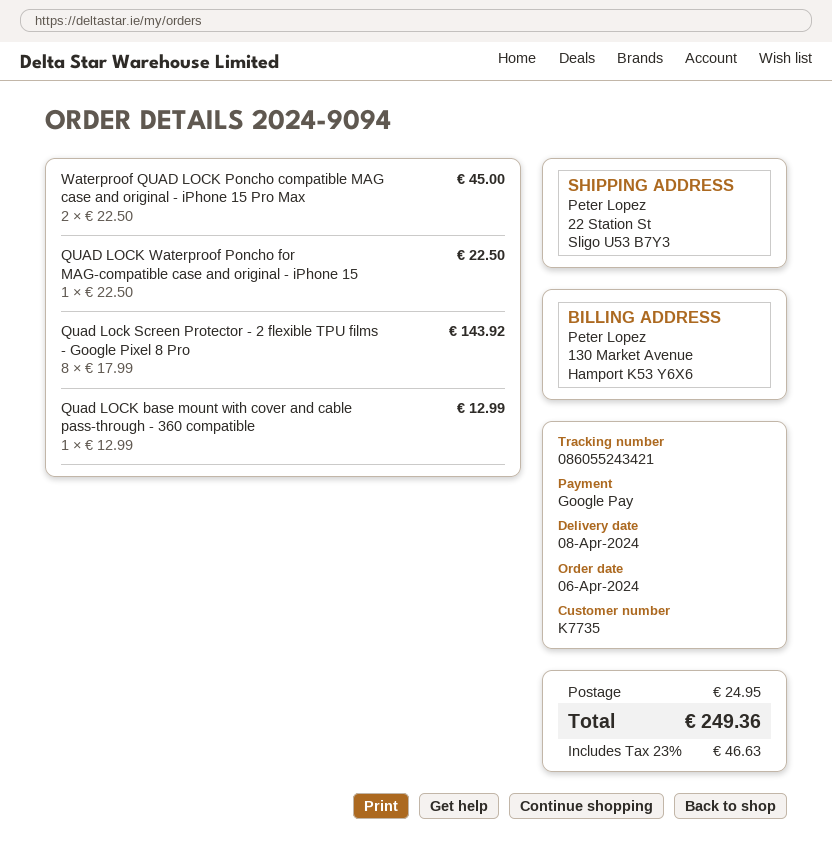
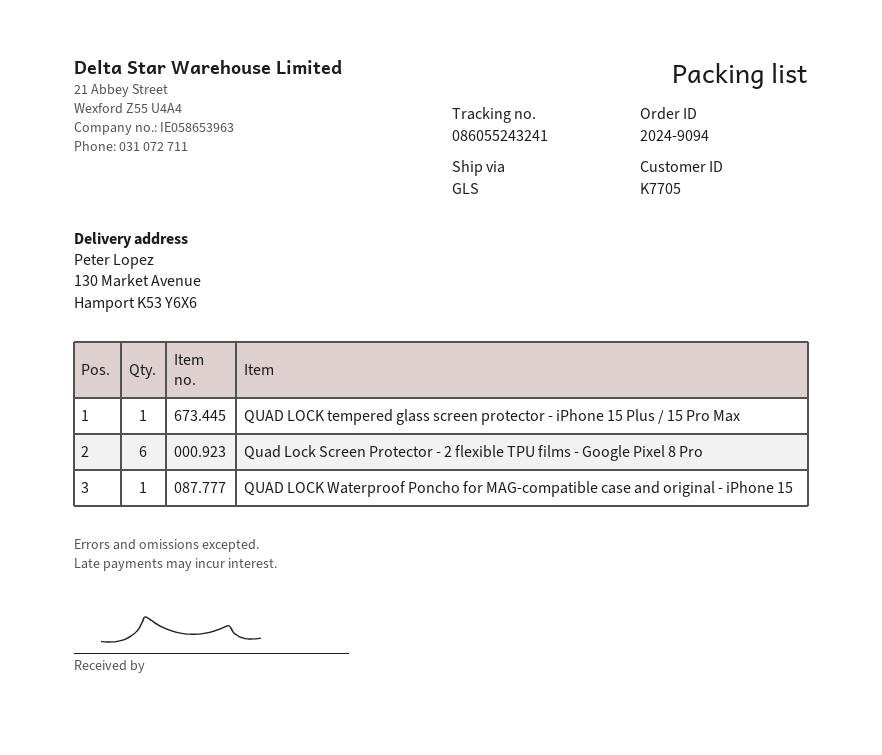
customer number: K7735 -> K7705
tracking number: 086055243421 -> 086055243241
ship to: 22 Station St, Sligo U53 B7Y3 -> 130 Market Avenue, Hamport K53 Y6X6
Waterproof QUAD LOCK Poncho compatible MAG case and original - iPhone 15 Pro Max: 2 -> none
Quad Lock Screen Protector - 2 flexible TPU films - Google Pixel 8 Pro: 8 -> 6
Quad LOCK base mount with cover and cable pass-through - 360 compatible: 1 -> none
QUAD LOCK tempered glass screen protector - iPhone 15 Plus / 15 Pro Max: none -> 1

